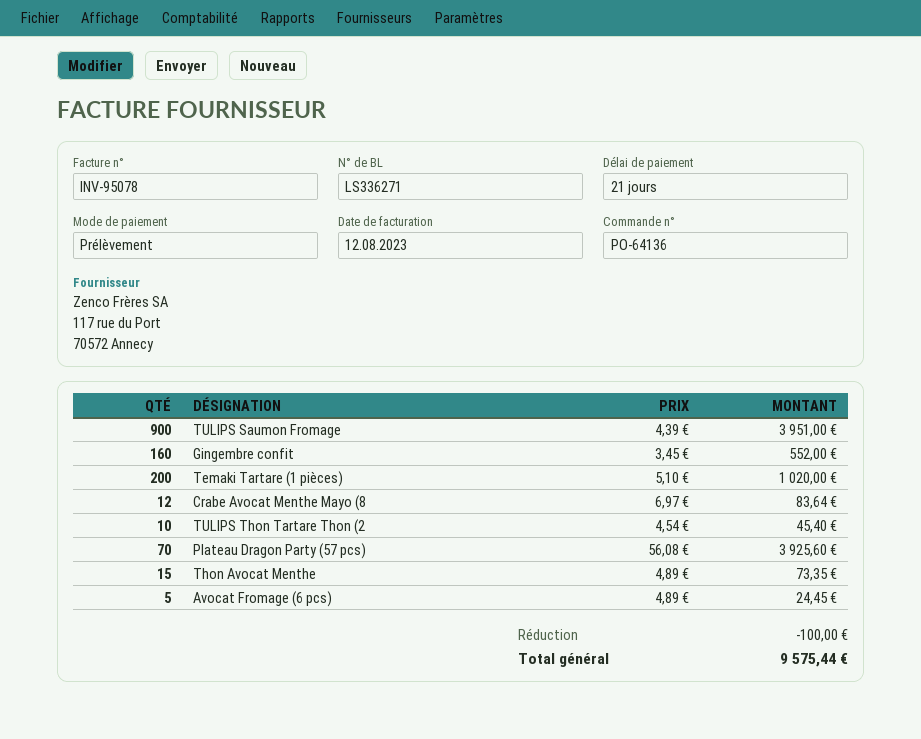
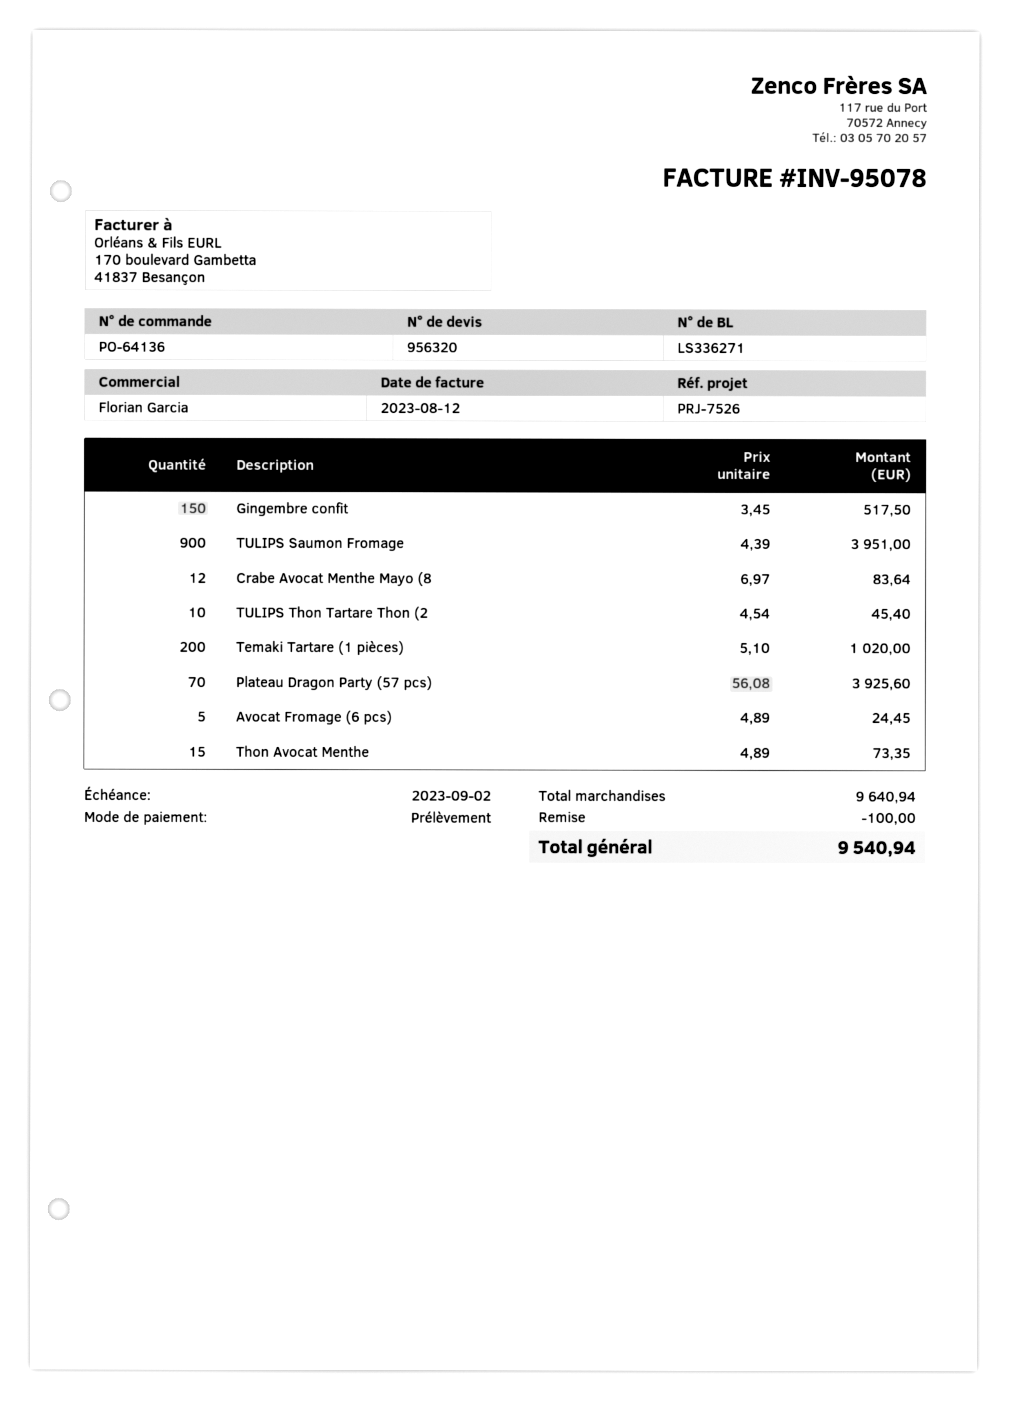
Gingembre confit: 160 x 3.45 = 552.00 -> 150 x 3.45 = 517.50
total: 9575.44 -> 9540.94

